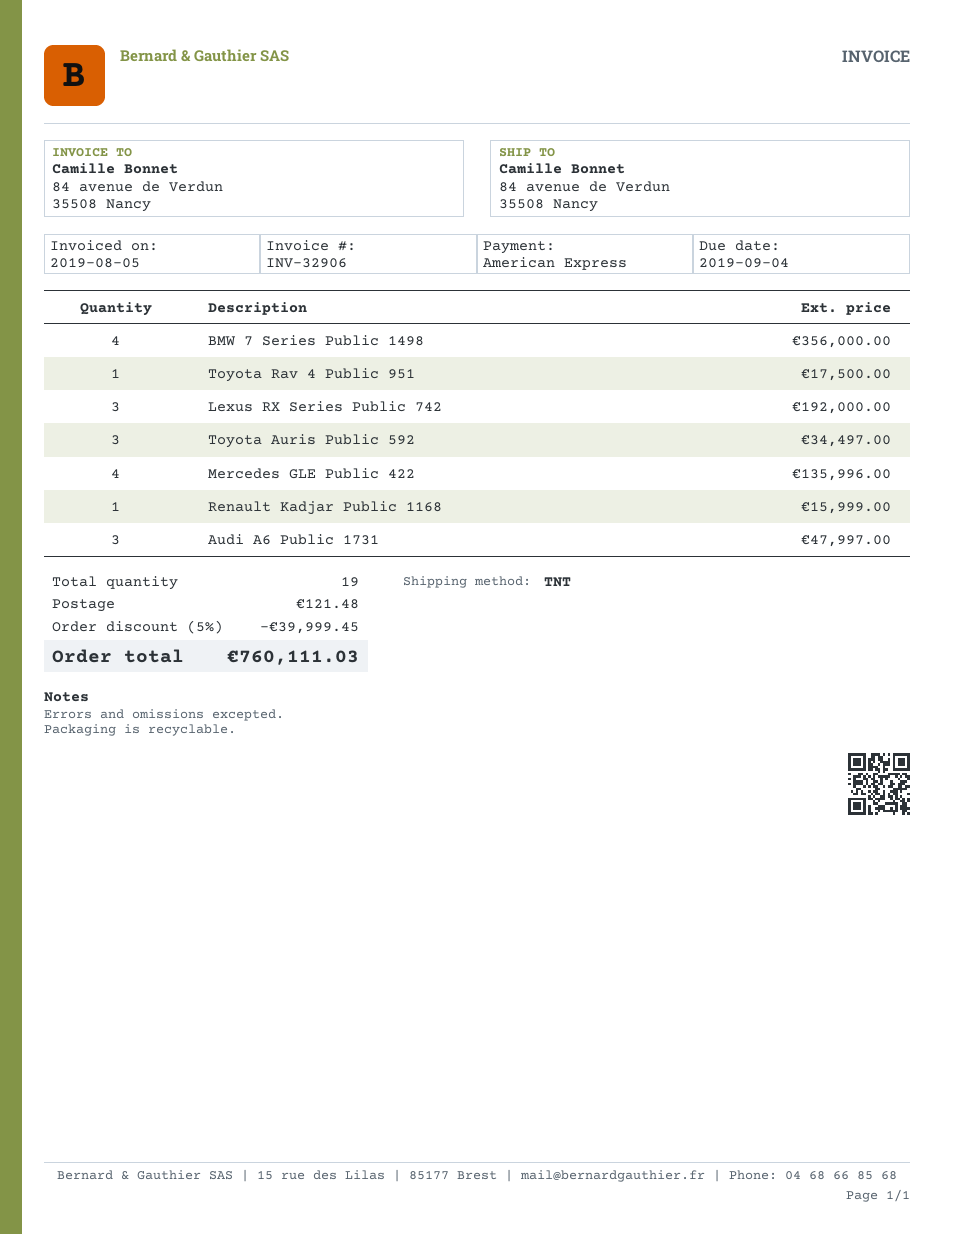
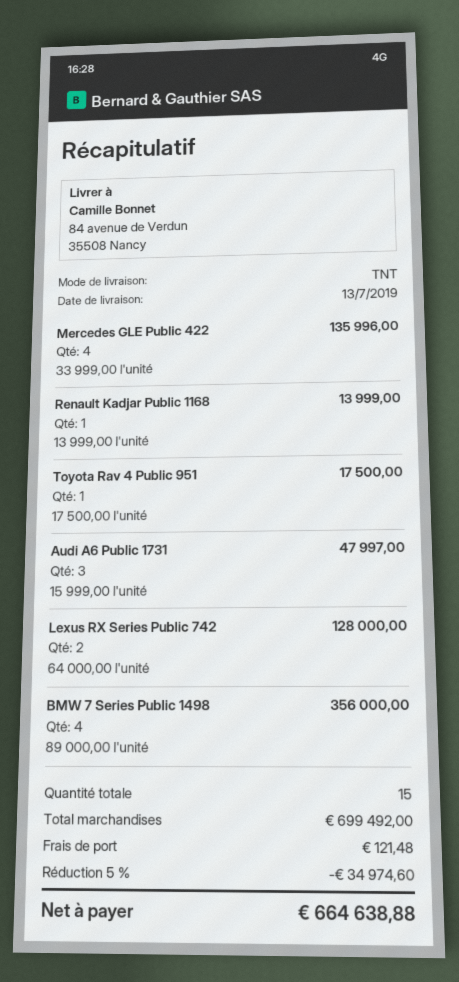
Lexus RX Series Public 742: 3 for 192000.00 -> 2 for 128000.00
Toyota Auris Public 592: 3 for 34497.00 -> none
Renault Kadjar Public 1168: 1 for 15999.00 -> 1 for 13999.00
total quantity: 19 -> 15
discount: 5% = 39999.45 -> 5% = 34974.60
total: 760111.03 -> 664638.88

